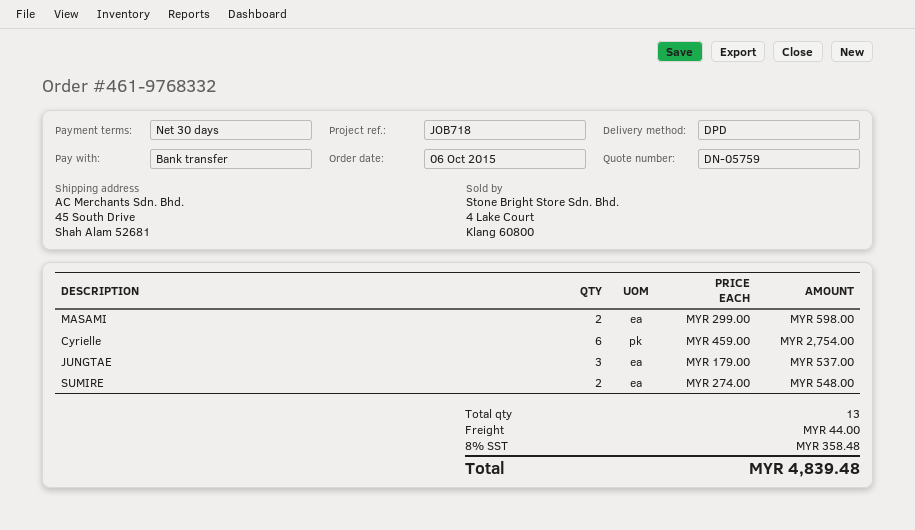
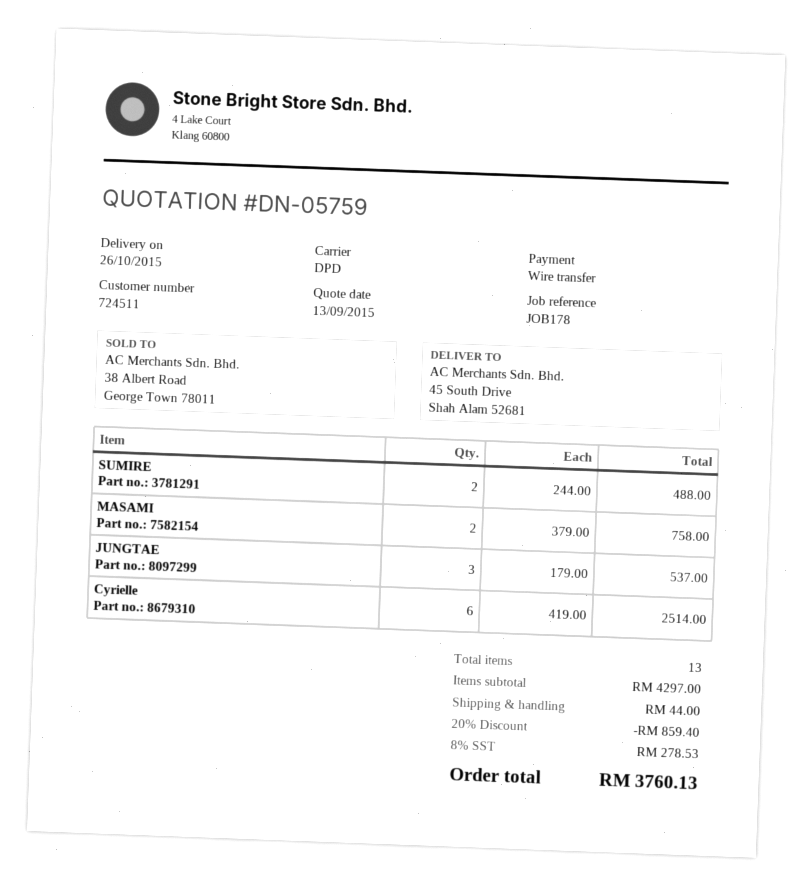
reference: JOB718 -> JOB178
MASAMI: 2 x 299.00 = 598.00 -> 2 x 379.00 = 758.00
Cyrielle: 6 x 459.00 = 2754.00 -> 6 x 419.00 = 2514.00
SUMIRE: 2 x 274.00 = 548.00 -> 2 x 244.00 = 488.00
discount: none -> 20% = 859.40
tax: 8% = 358.48 -> 8% = 278.53
total: 4839.48 -> 3760.13

